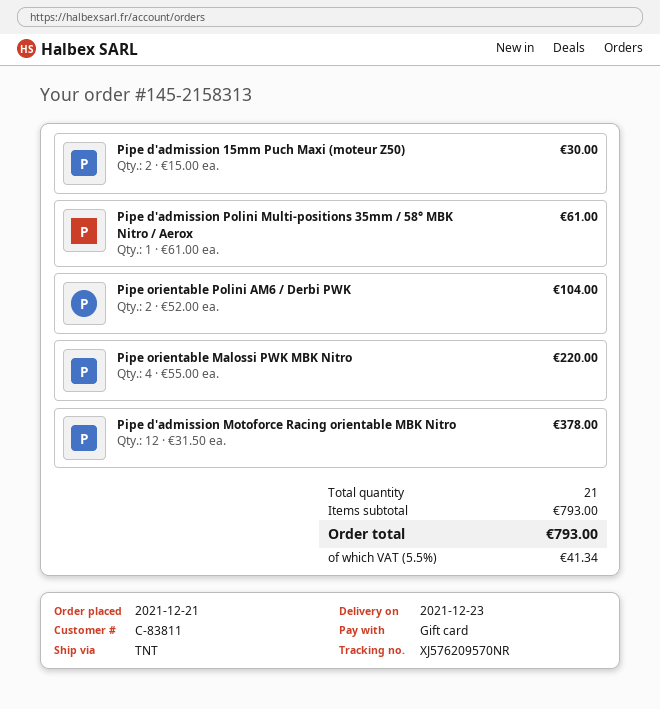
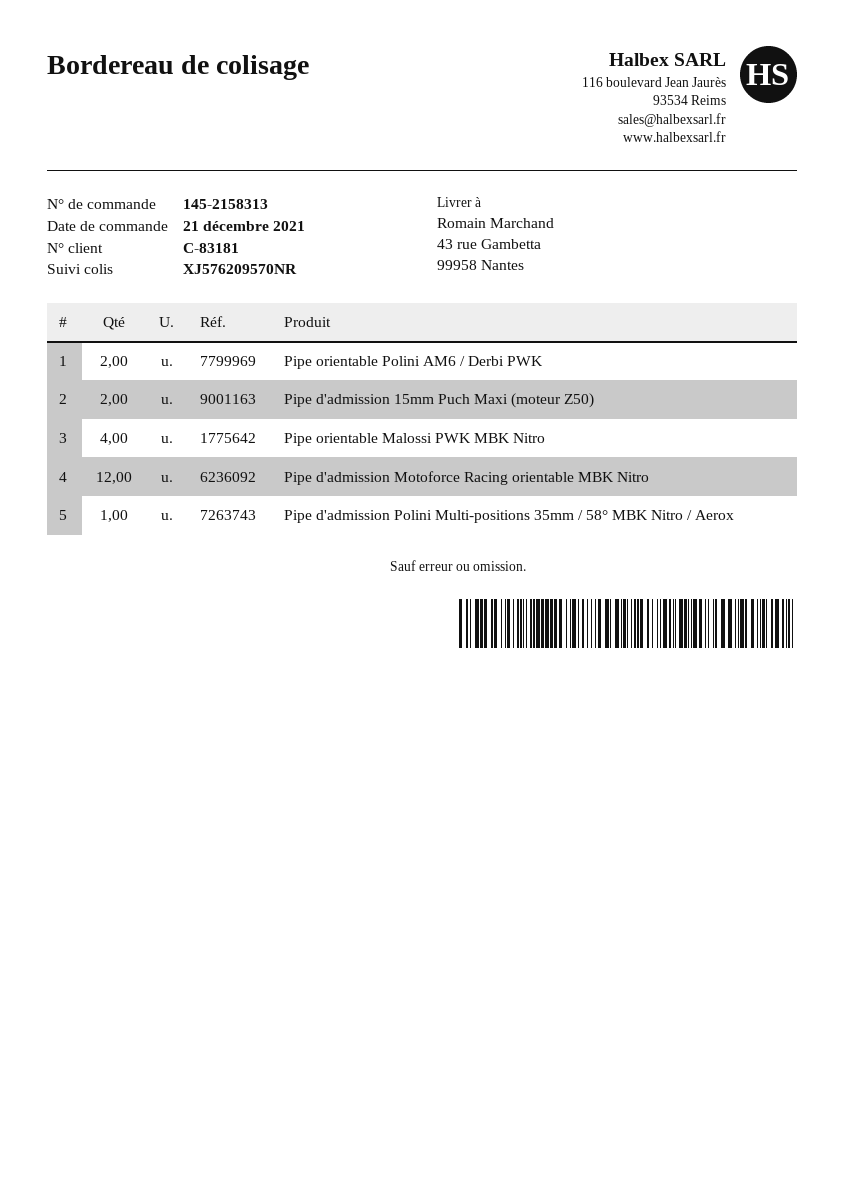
customer number: C-83811 -> C-83181

